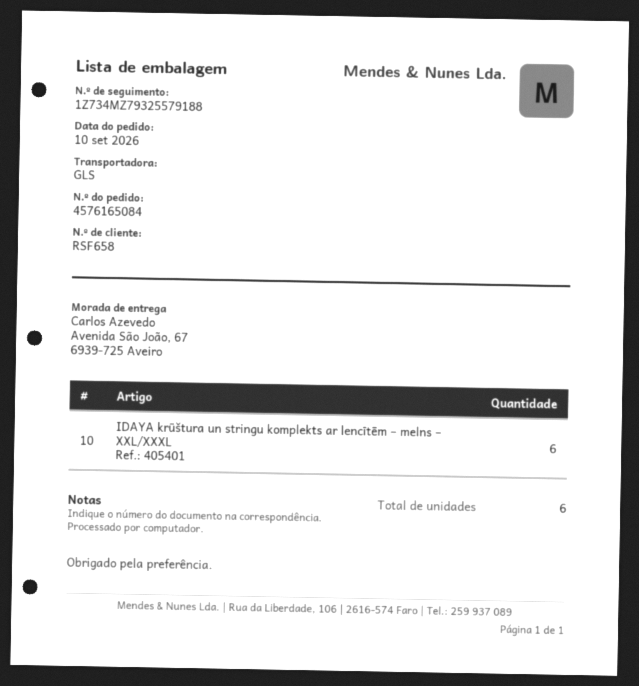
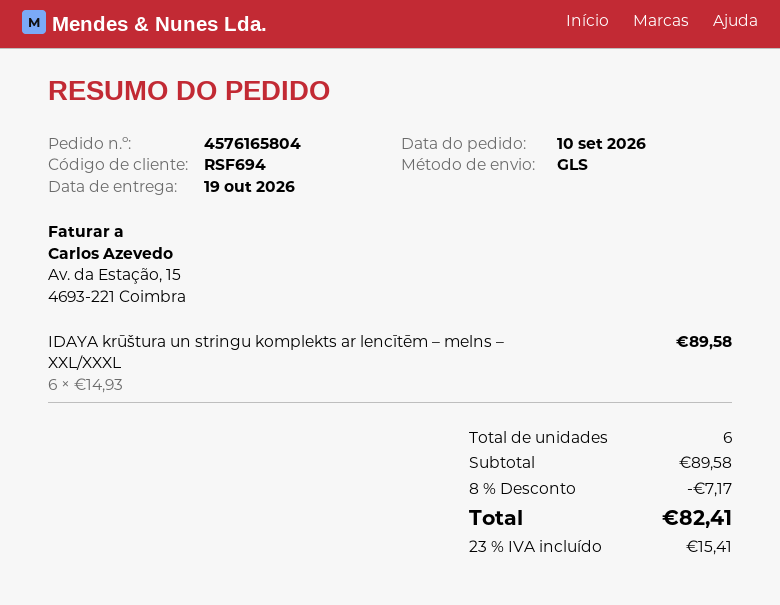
order number: 4576165084 -> 4576165804
customer number: RSF658 -> RSF694

